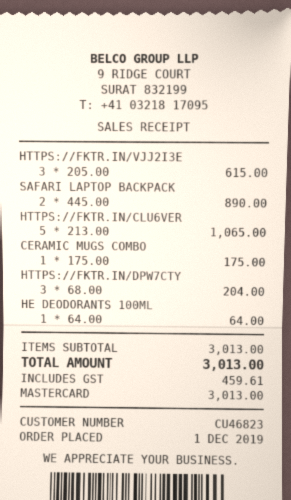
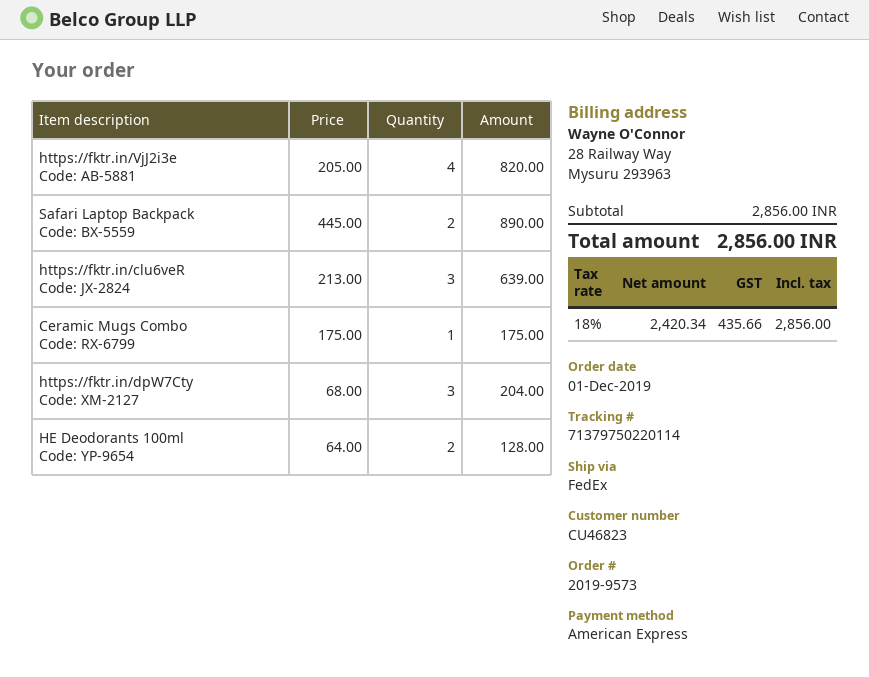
payment method: Mastercard -> American Express
HTTPS://FKTR.IN/VJJ2I3E: 3 x 205.00 = 615.00 -> 4 x 205.00 = 820.00
HTTPS://FKTR.IN/CLU6VER: 5 x 213.00 = 1065.00 -> 3 x 213.00 = 639.00
HE DEODORANTS 100ML: 1 x 64.00 = 64.00 -> 2 x 64.00 = 128.00
subtotal: 3013.00 -> 2856.00
tax: 459.61 -> 435.66
total: 3013.00 -> 2856.00

